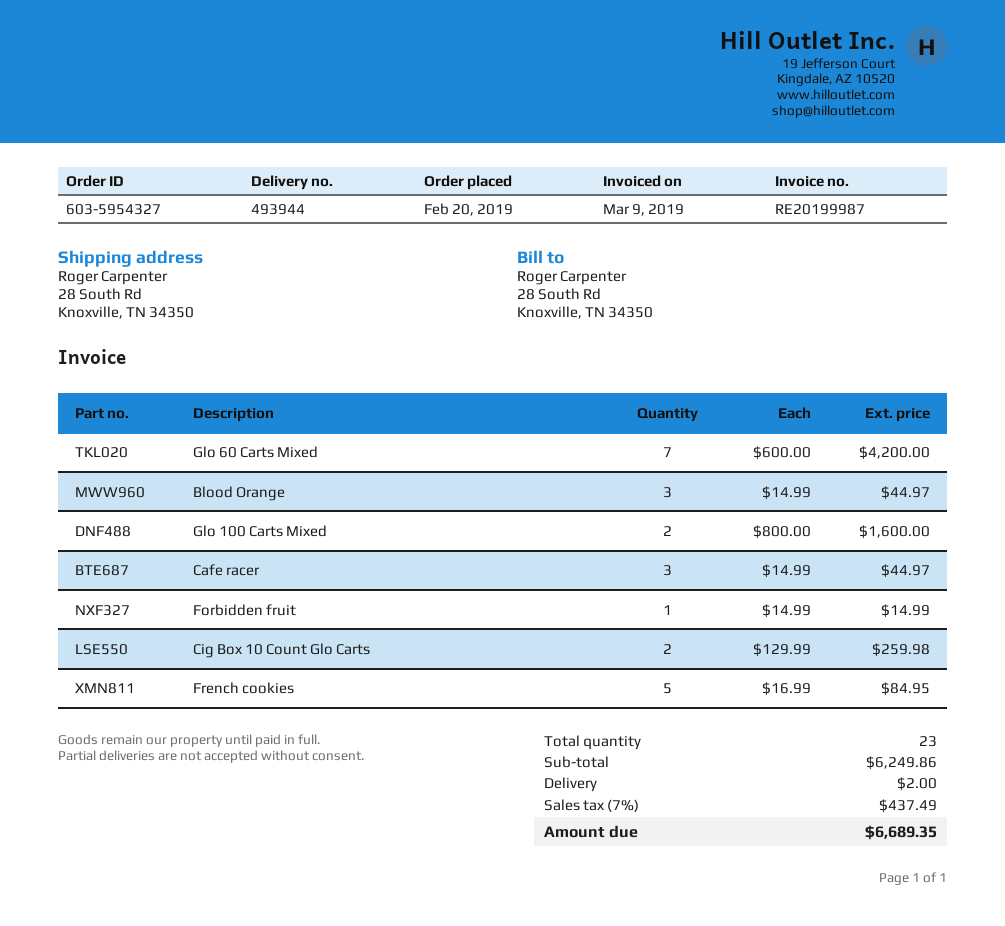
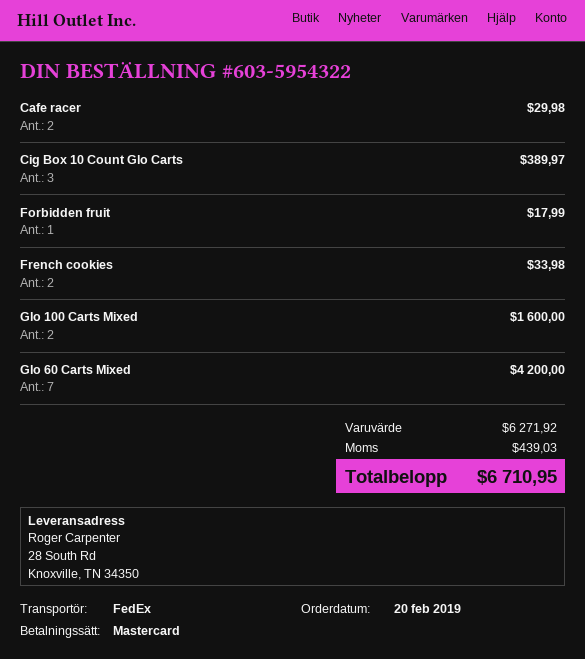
order number: 603-5954327 -> 603-5954322
Blood Orange: 3 for 44.97 -> none
Cafe racer: 3 for 44.97 -> 2 for 29.98
Forbidden fruit: 1 for 14.99 -> 1 for 17.99
Cig Box 10 Count Glo Carts: 2 for 259.98 -> 3 for 389.97
French cookies: 5 for 84.95 -> 2 for 33.98
subtotal: 6249.86 -> 6271.92
shipping: 2.00 -> none
tax: 437.49 -> 439.03
total: 6689.35 -> 6710.95

